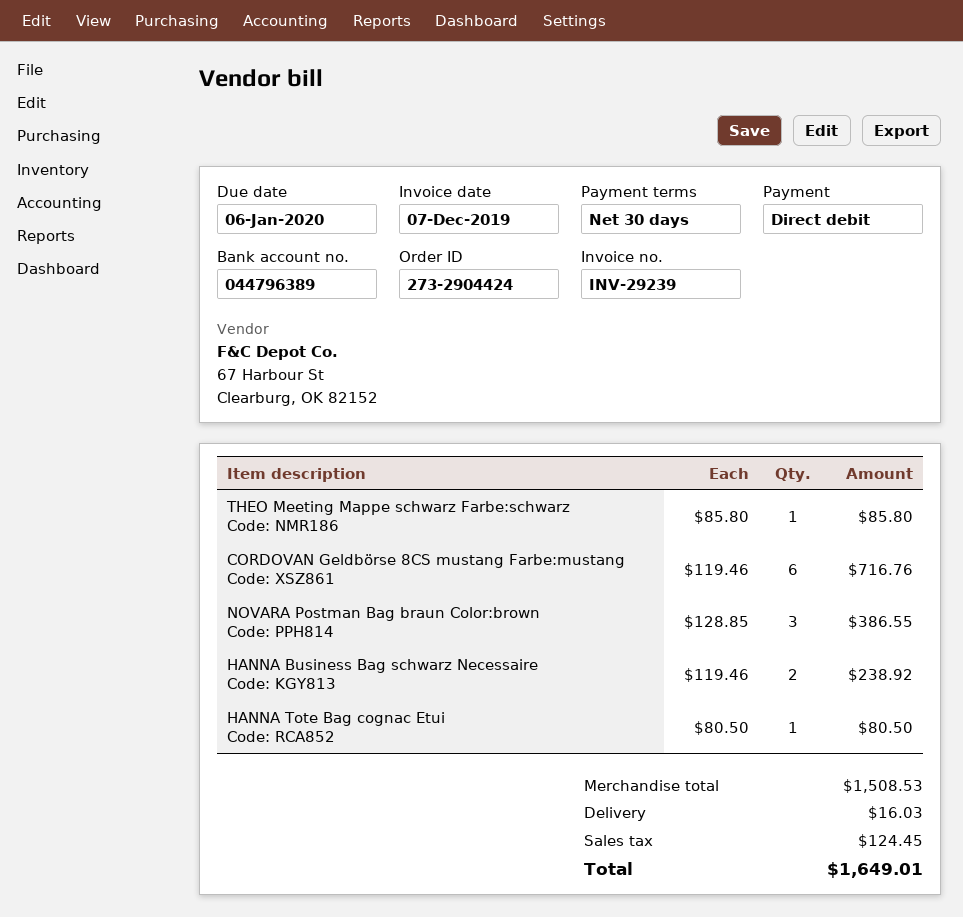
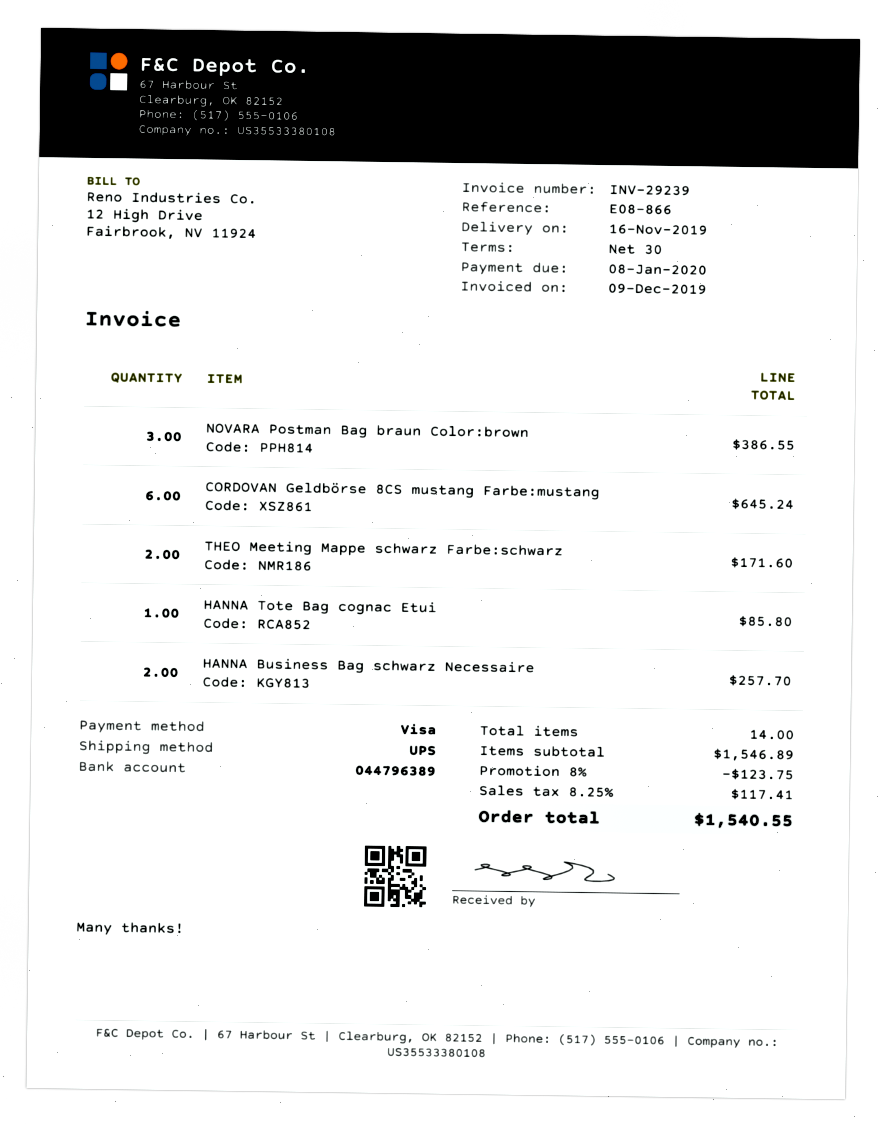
invoice date: 2019-12-07 -> 2019-12-09
due date: 2020-01-06 -> 2020-01-08
payment method: direct debit -> Visa
THEO Meeting Mappe schwarz Farbe:schwarz: 1 for 85.80 -> 2 for 171.60
CORDOVAN Geldbörse 8CS mustang Farbe:mustang: 6 for 716.76 -> 6 for 645.24
HANNA Business Bag schwarz Necessaire: 2 for 238.92 -> 2 for 257.70
HANNA Tote Bag cognac Etui: 1 for 80.50 -> 1 for 85.80
subtotal: 1508.53 -> 1546.89
discount: none -> 8% = 123.75
shipping: 16.03 -> none
tax: 124.45 -> 117.41
total: 1649.01 -> 1540.55

